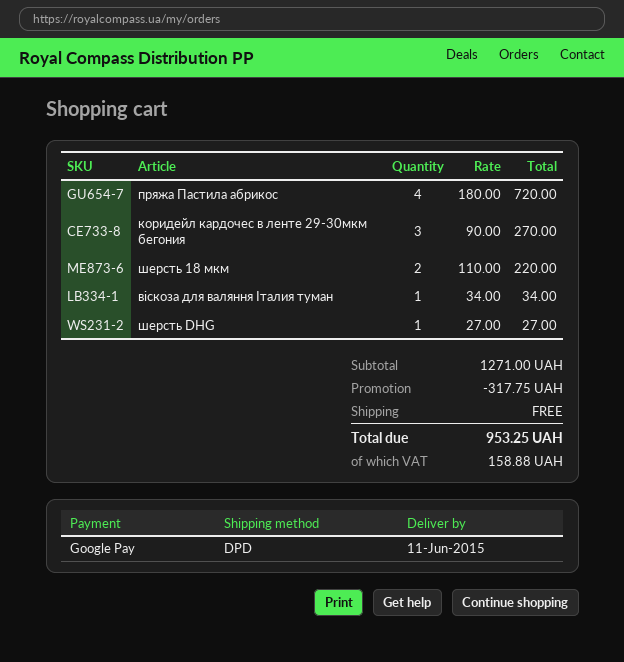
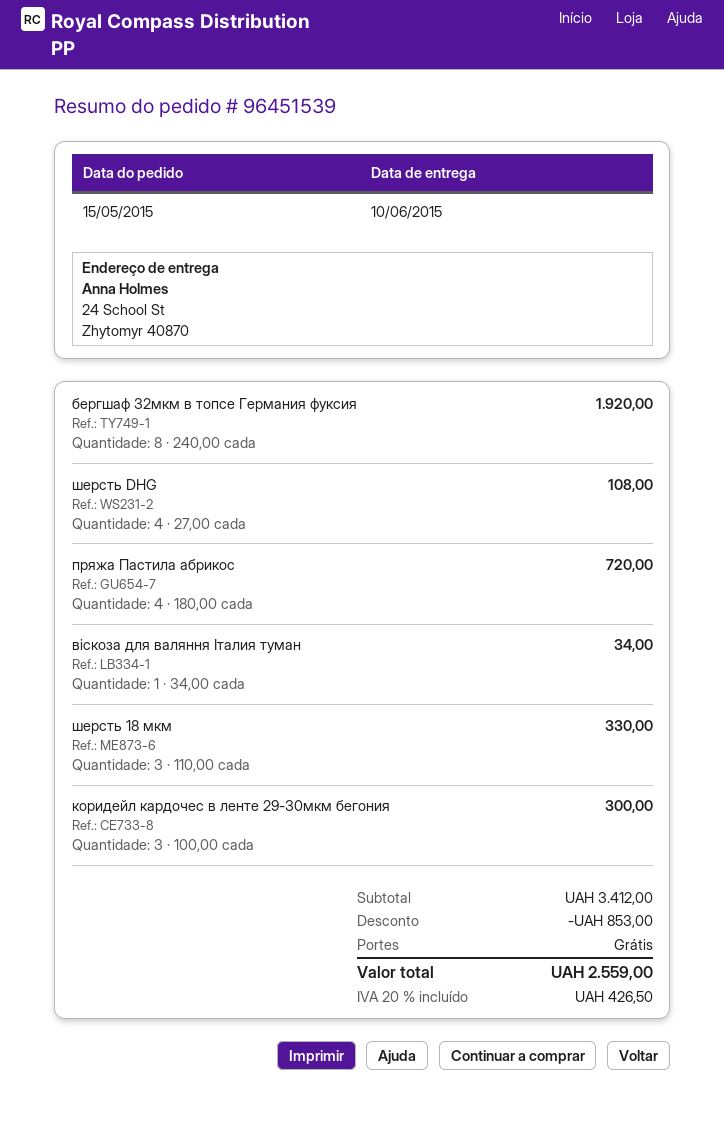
delivery date: 2015-06-11 -> 2015-06-10
коридейл кардочес в ленте 29-30мкм бегония: 3 x 90.00 = 270.00 -> 3 x 100.00 = 300.00
шерсть 18 мкм: 2 x 110.00 = 220.00 -> 3 x 110.00 = 330.00
шерсть DHG: 1 x 27.00 = 27.00 -> 4 x 27.00 = 108.00
бергшаф 32мкм в топсе Германия фуксия: none -> 8 x 240.00 = 1920.00
subtotal: 1271.00 -> 3412.00
discount: 317.75 -> 853.00
tax: 158.88 -> 426.50
total: 953.25 -> 2559.00

